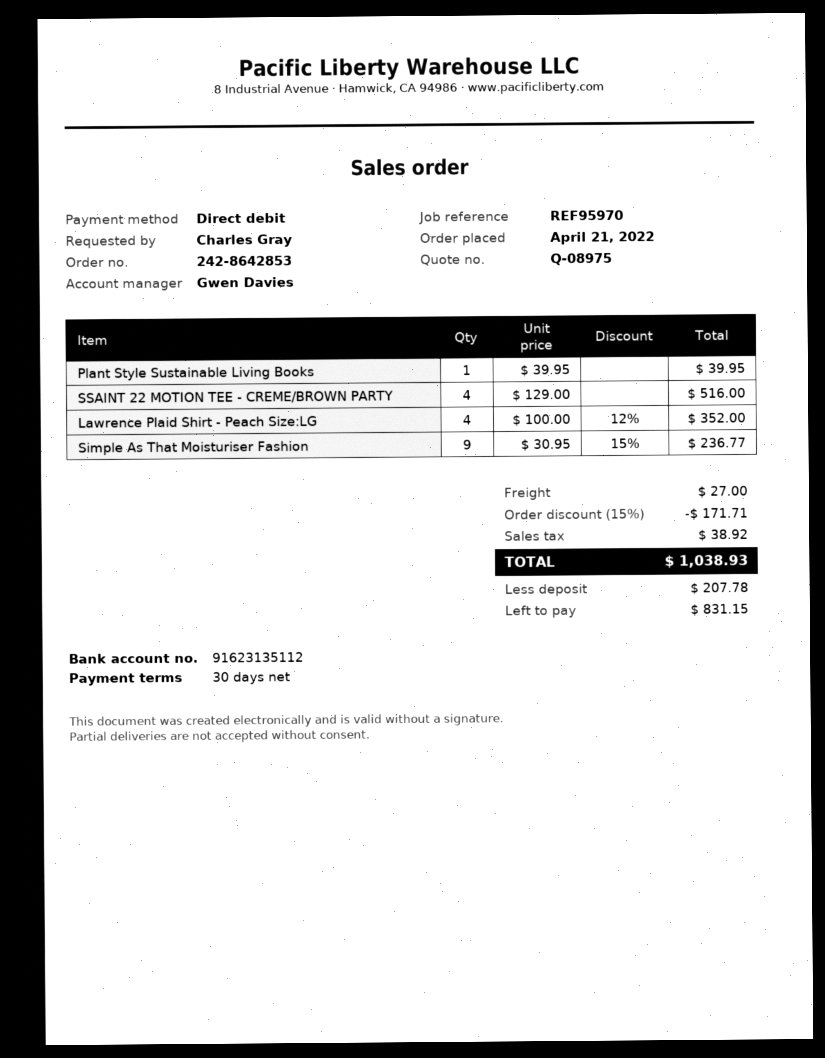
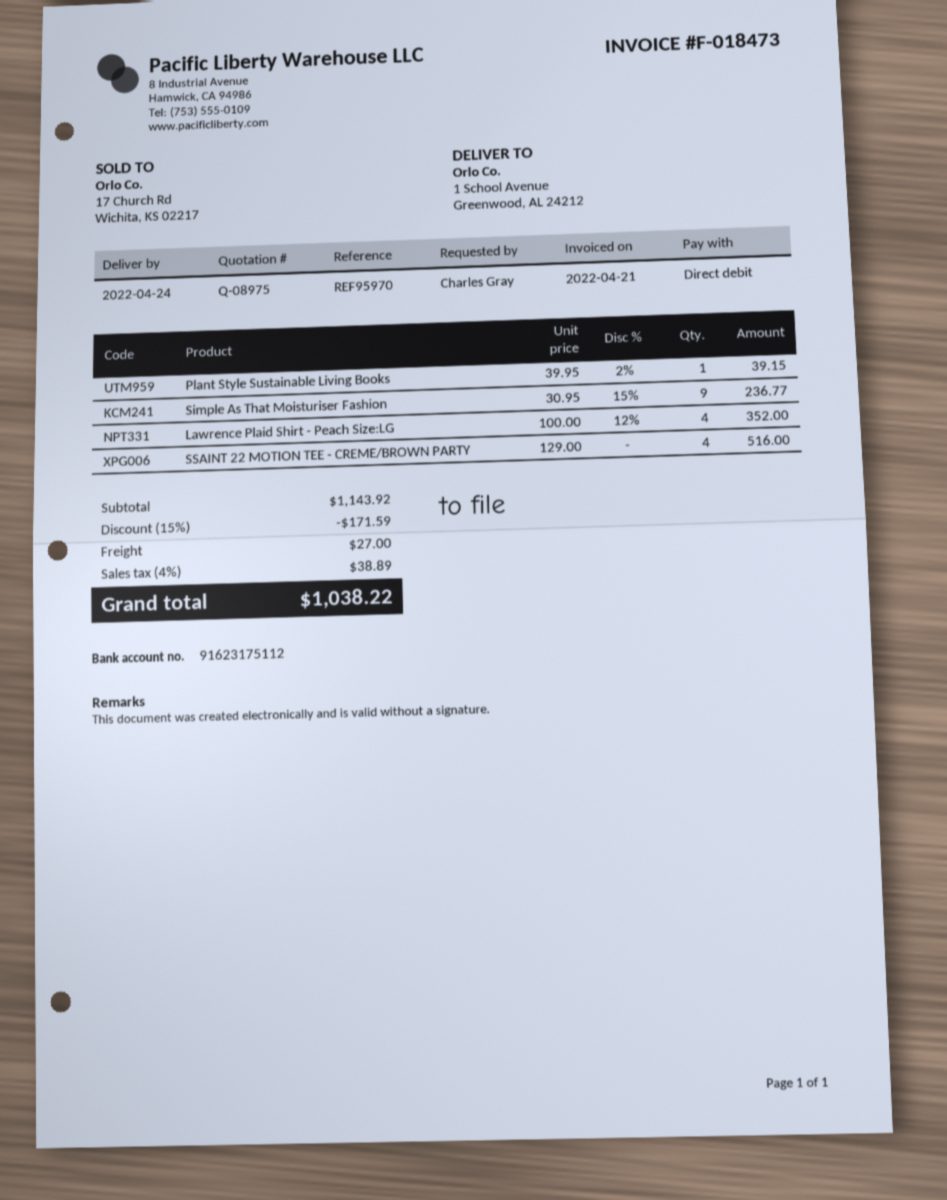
bank account: 91623135112 -> 91623175112
Plant Style Sustainable Living Books: 1 x 39.95 = 39.95 -> 1 x 39.95 - 2% = 39.15
discount: 15% = 171.71 -> 15% = 171.59
tax: 38.92 -> 38.89
total: 1038.93 -> 1038.22

